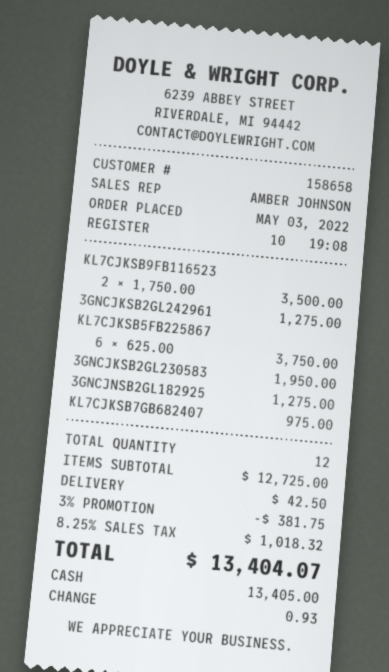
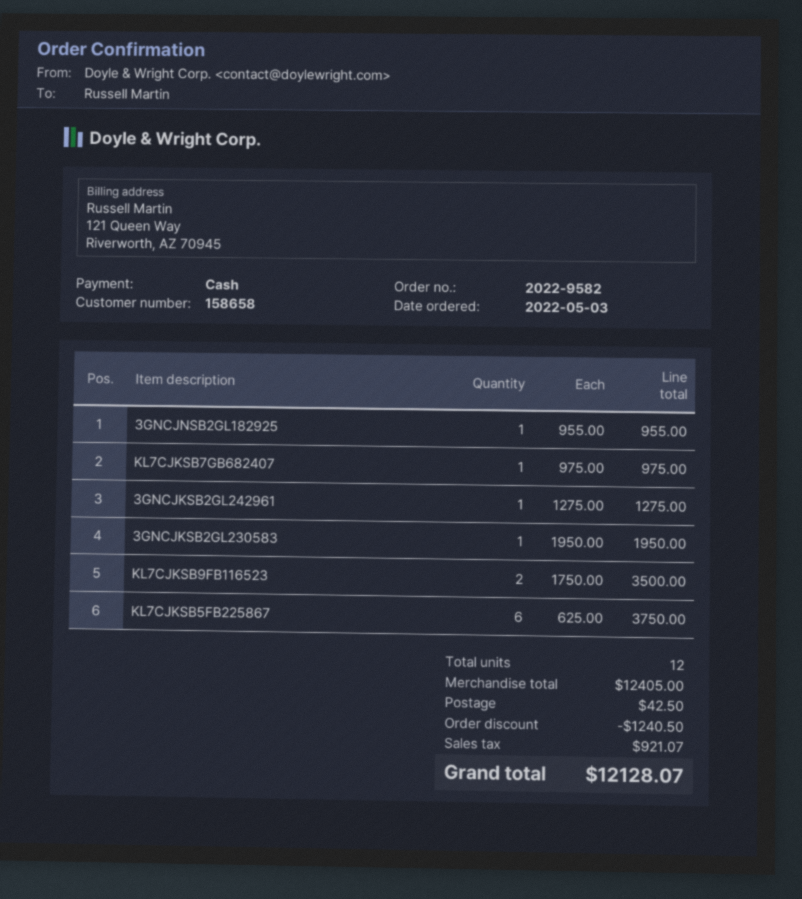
3GNCJNSB2GL182925: 1 x 1275.00 = 1275.00 -> 1 x 955.00 = 955.00
subtotal: 12725.00 -> 12405.00
discount: 381.75 -> 1240.50
tax: 1018.32 -> 921.07
total: 13404.07 -> 12128.07

